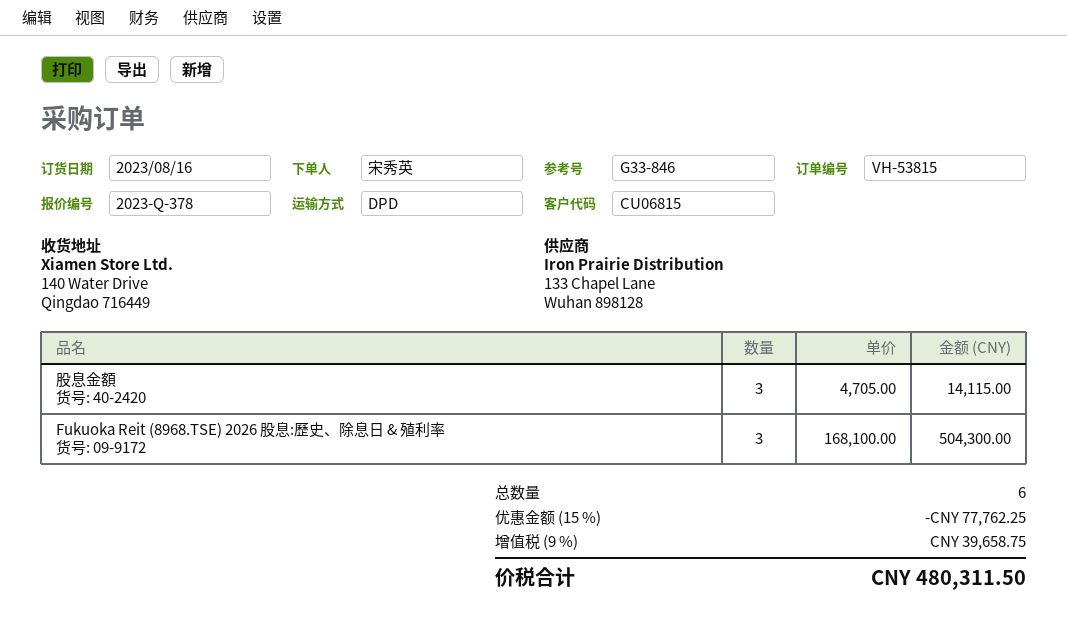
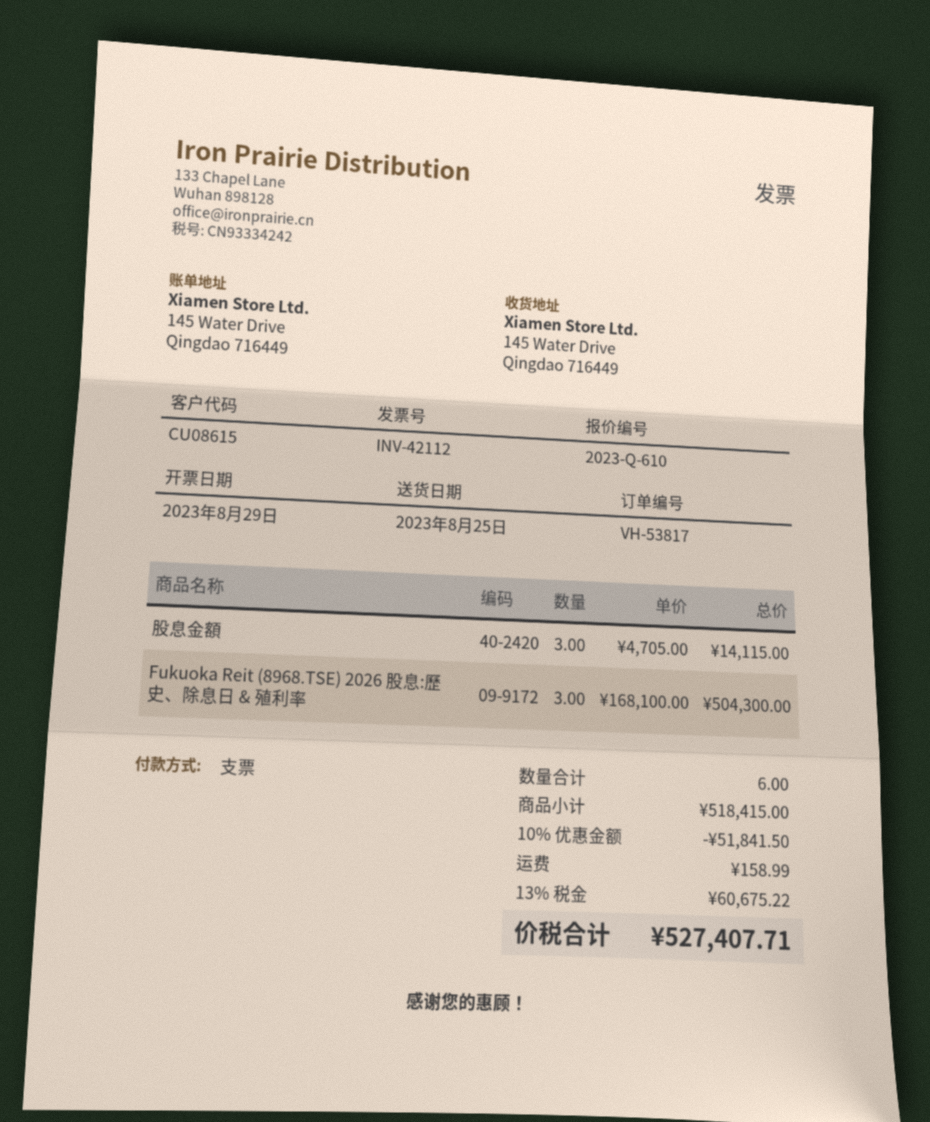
quote number: 2023-Q-378 -> 2023-Q-610
order number: VH-53815 -> VH-53817
customer number: CU06815 -> CU08615
ship to: 140 Water Drive, Qingdao 716449 -> 145 Water Drive, Qingdao 716449
discount: 15% = 77762.25 -> 10% = 51841.50
shipping: none -> 158.99
tax: 9% = 39658.75 -> 13% = 60675.22
total: 480311.50 -> 527407.71

